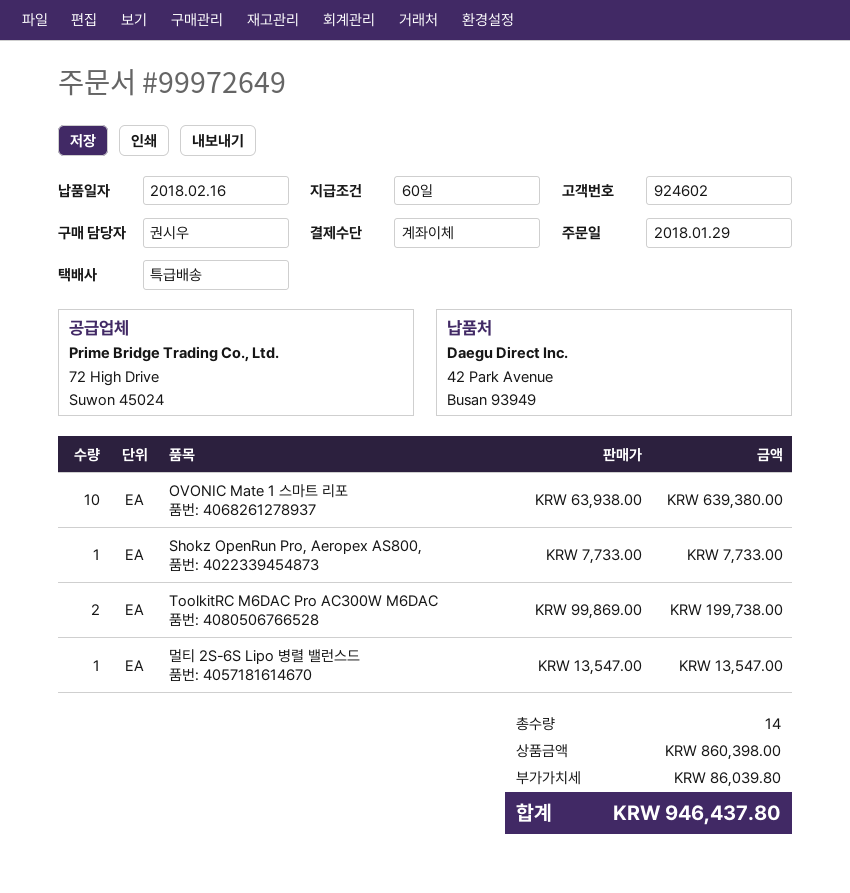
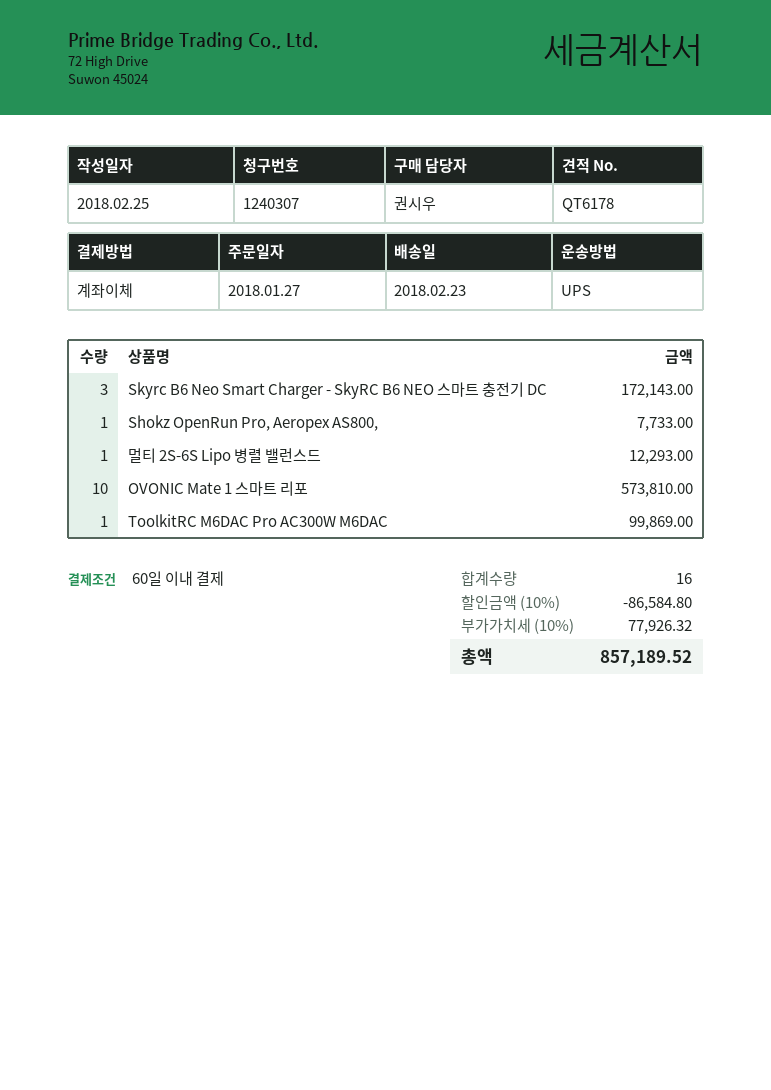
order date: 2018-01-29 -> 2018-01-27
delivery date: 2018-02-16 -> 2018-02-23
shipping method: express -> UPS
OVONIC Mate 1 스마트 리포: 10 for 639380.00 -> 10 for 573810.00
ToolkitRC M6DAC Pro AC300W M6DAC: 2 for 199738.00 -> 1 for 99869.00
멀티 2S-6S Lipo 병렬 밸런스드: 1 for 13547.00 -> 1 for 12293.00
Skyrc B6 Neo Smart Charger - SkyRC B6 NEO 스마트 충전기 DC: none -> 3 for 172143.00
total quantity: 14 -> 16
discount: none -> 10% = 86584.80
tax: 86039.80 -> 77926.32
total: 946437.80 -> 857189.52

